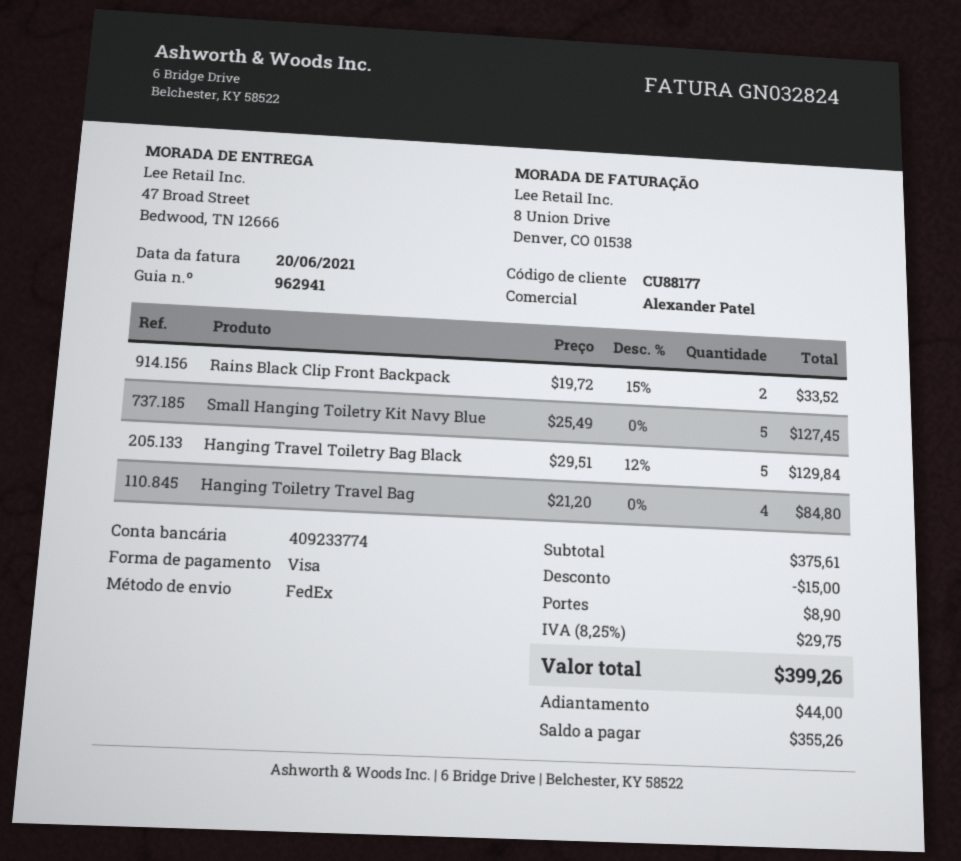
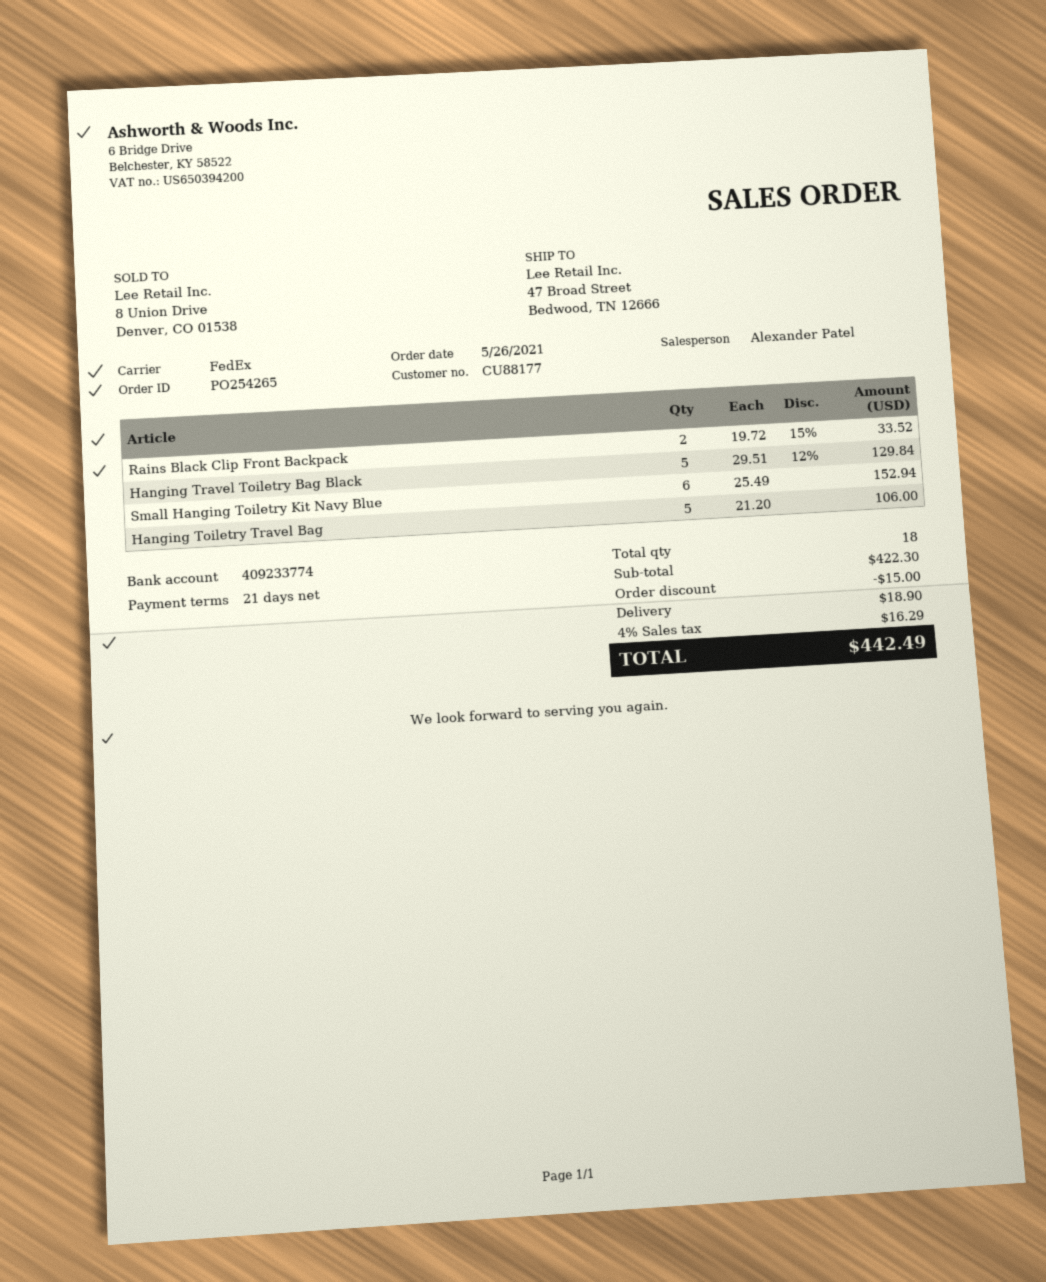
Small Hanging Toiletry Kit Navy Blue: 5 x 25.49 = 127.45 -> 6 x 25.49 = 152.94
Hanging Toiletry Travel Bag: 4 x 21.20 = 84.80 -> 5 x 21.20 = 106.00
subtotal: 375.61 -> 422.30
shipping: 8.90 -> 18.90
tax: 8.25% = 29.75 -> 4% = 16.29
total: 399.26 -> 442.49

